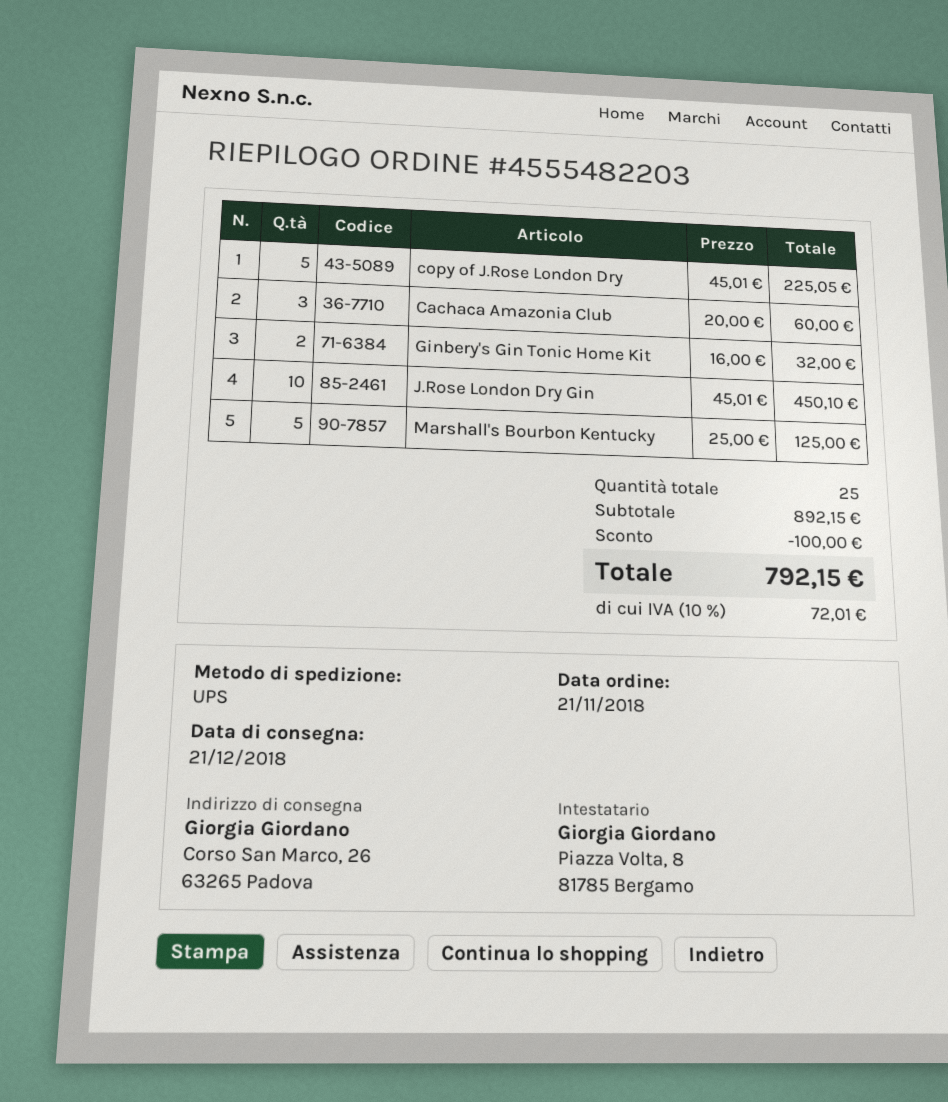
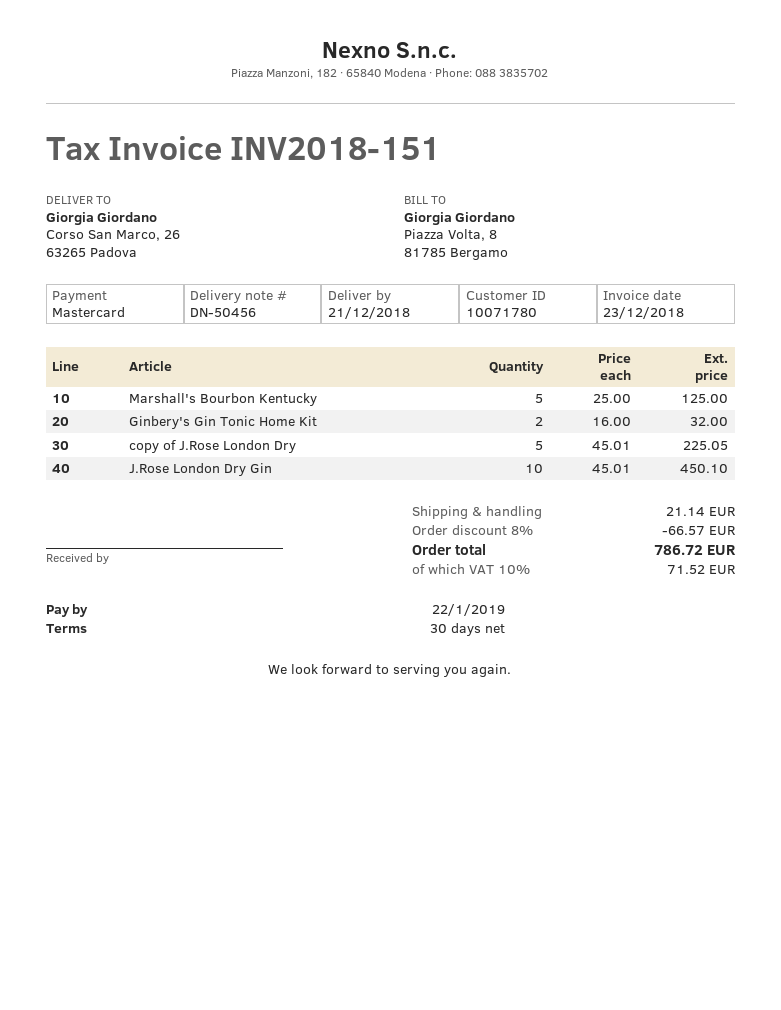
Cachaca Amazonia Club: 3 x 20.00 = 60.00 -> none
discount: 100.00 -> 66.57
shipping: none -> 21.14
tax: 10% = 72.01 -> 10% = 71.52
total: 792.15 -> 786.72

